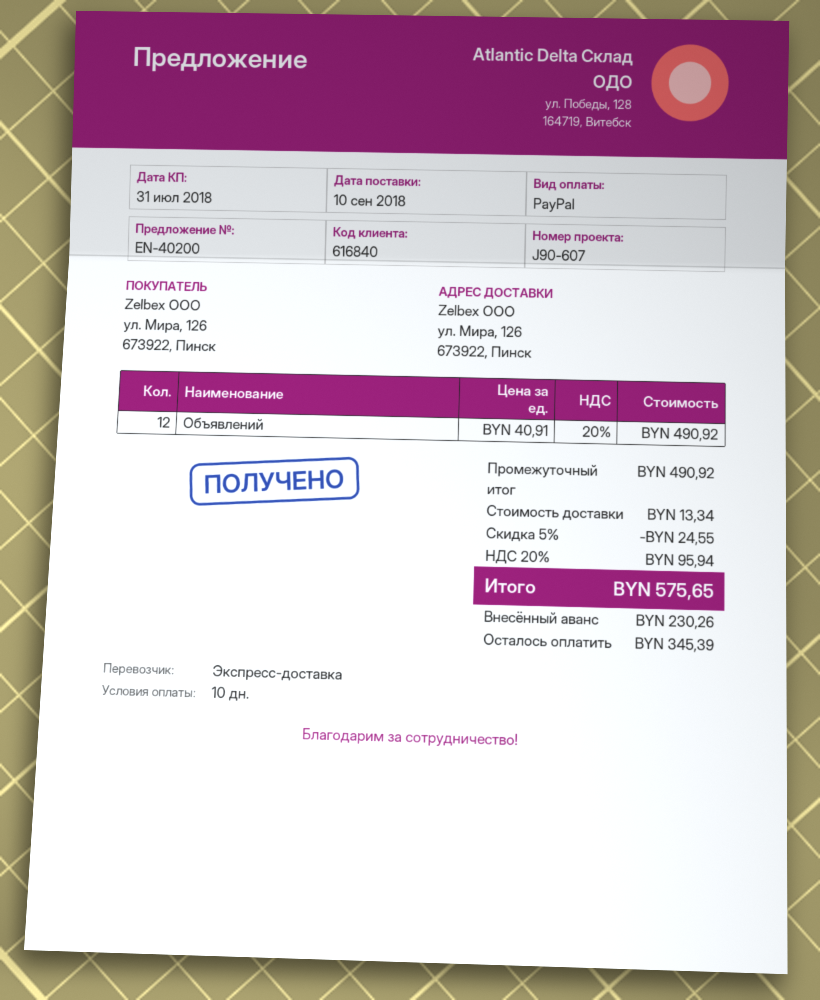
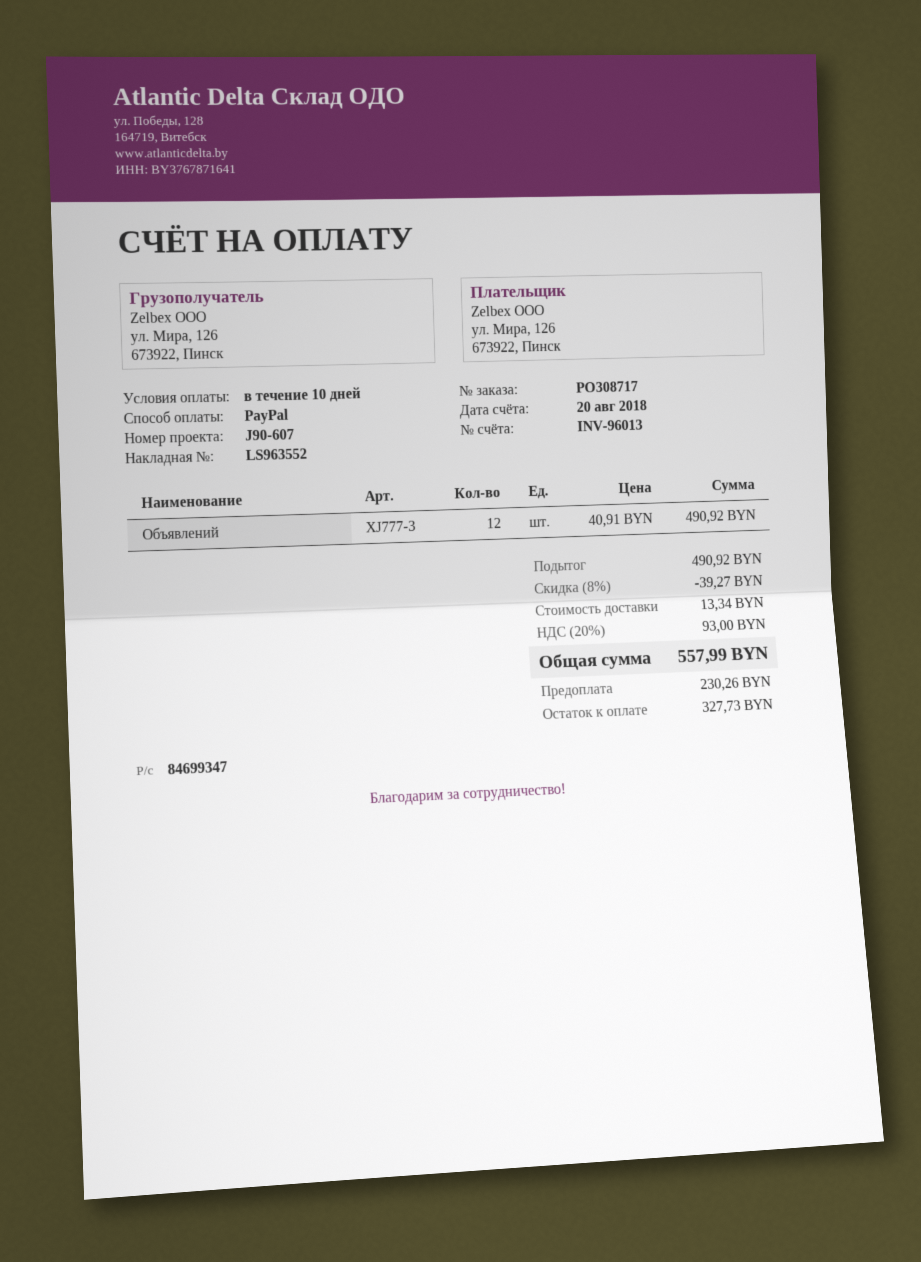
discount: 5% = 24.55 -> 8% = 39.27
tax: 20% = 95.94 -> 20% = 93.00
total: 575.65 -> 557.99
balance: 345.39 -> 327.73

